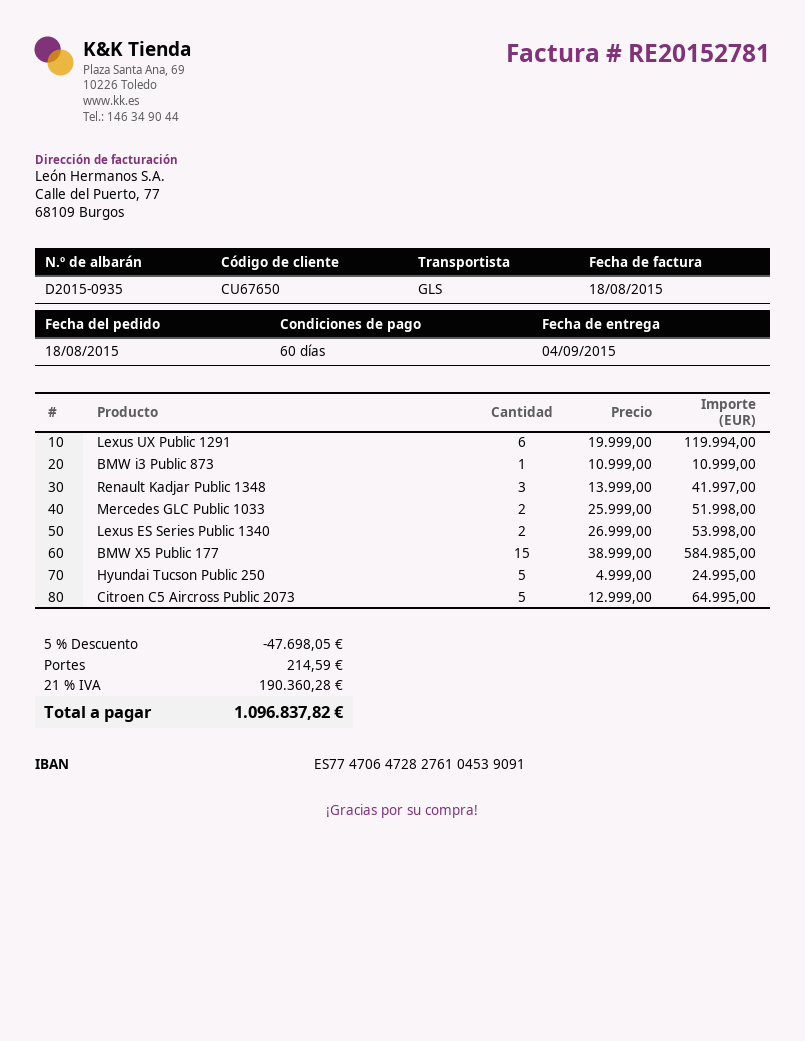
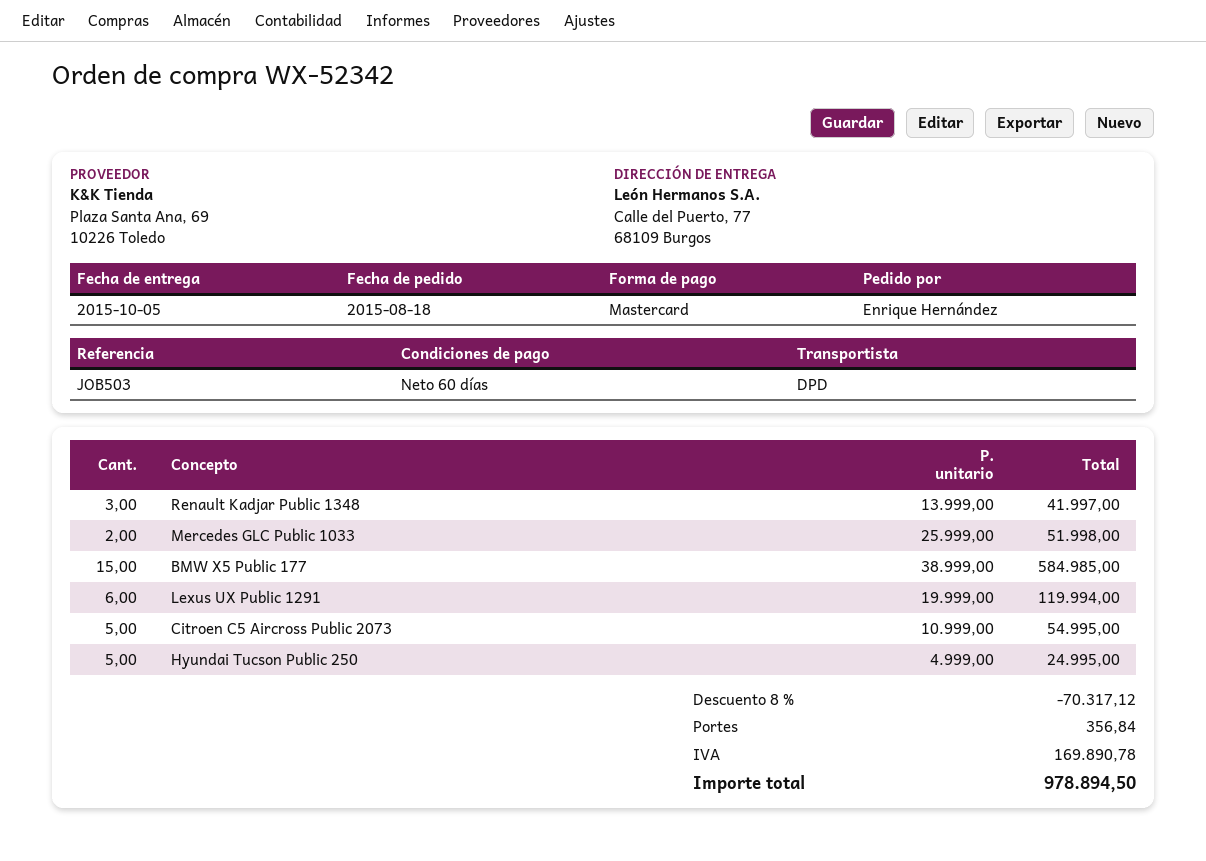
delivery date: 2015-09-04 -> 2015-10-05
shipping method: GLS -> DPD
BMW i3 Public 873: 1 x 10999.00 = 10999.00 -> none
Lexus ES Series Public 1340: 2 x 26999.00 = 53998.00 -> none
Citroen C5 Aircross Public 2073: 5 x 12999.00 = 64995.00 -> 5 x 10999.00 = 54995.00
discount: 5% = 47698.05 -> 8% = 70317.12
shipping: 214.59 -> 356.84
tax: 190360.28 -> 169890.78
total: 1096837.82 -> 978894.50

